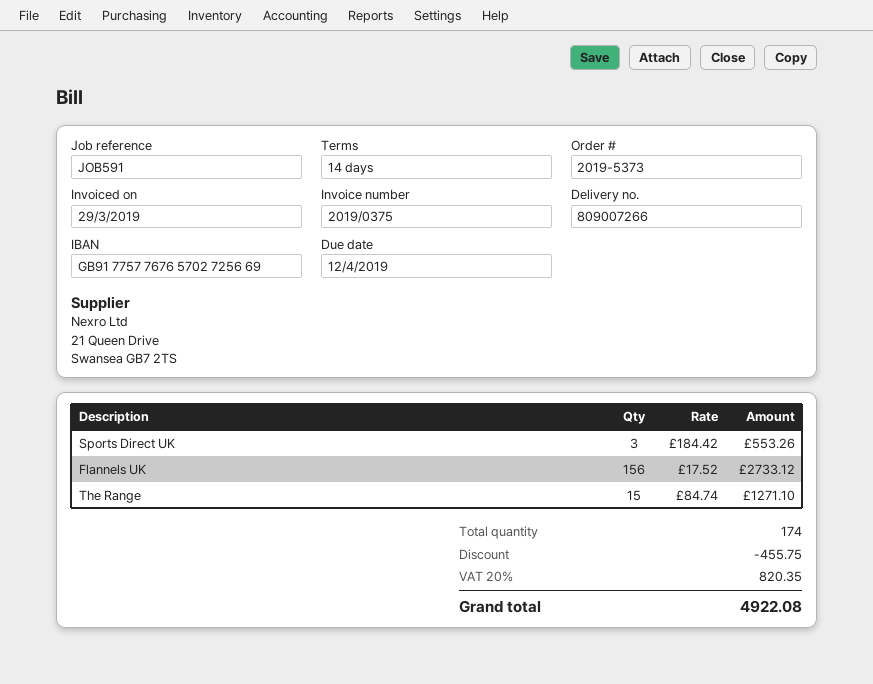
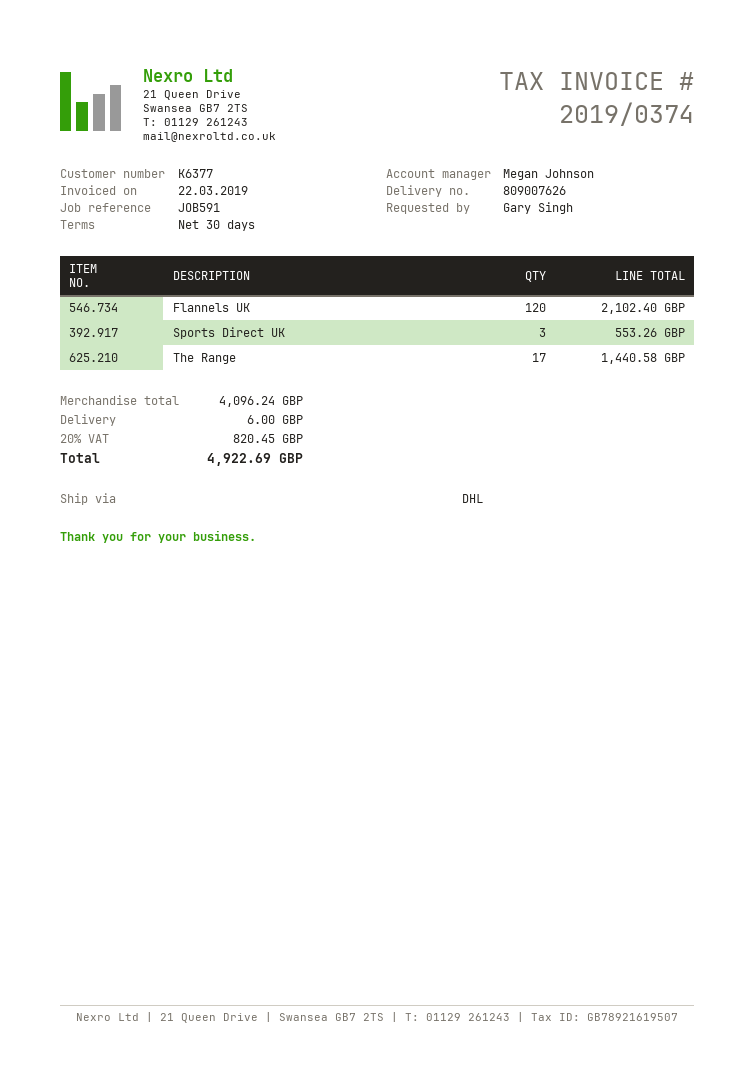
delivery note number: 809007266 -> 809007626
invoice number: 2019/0375 -> 2019/0374
invoice date: 2019-03-29 -> 2019-03-22
payment terms: 14 days -> 30 days
Flannels UK: 156 for 2733.12 -> 120 for 2102.40
The Range: 15 for 1271.10 -> 17 for 1440.58
discount: 455.75 -> none
shipping: none -> 6.00
tax: 20% = 820.35 -> 20% = 820.45
total: 4922.08 -> 4922.69

